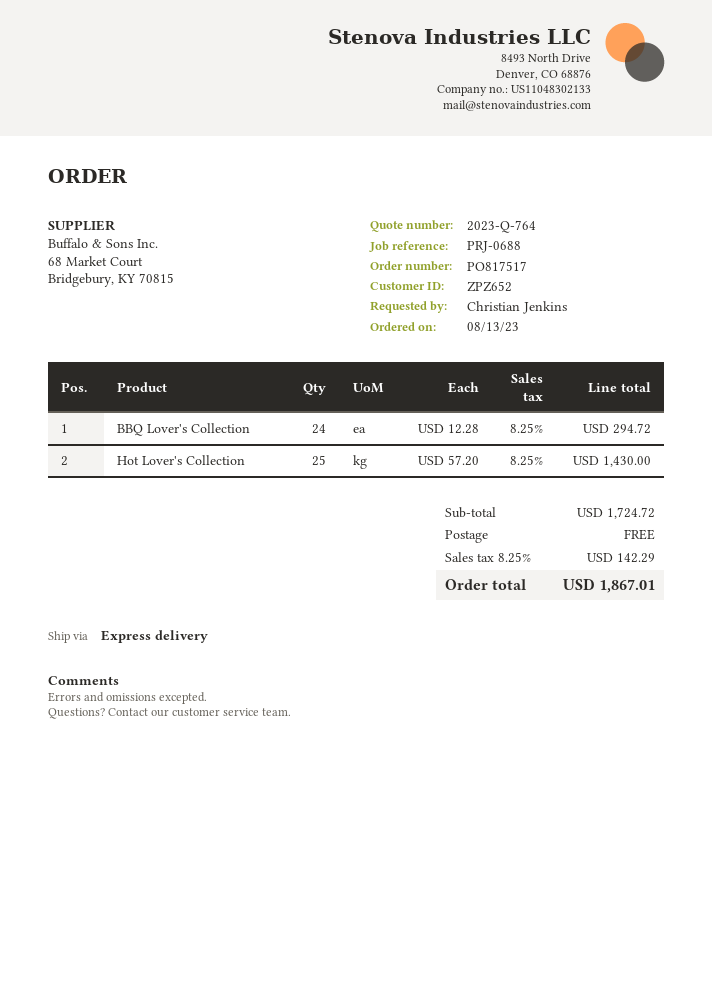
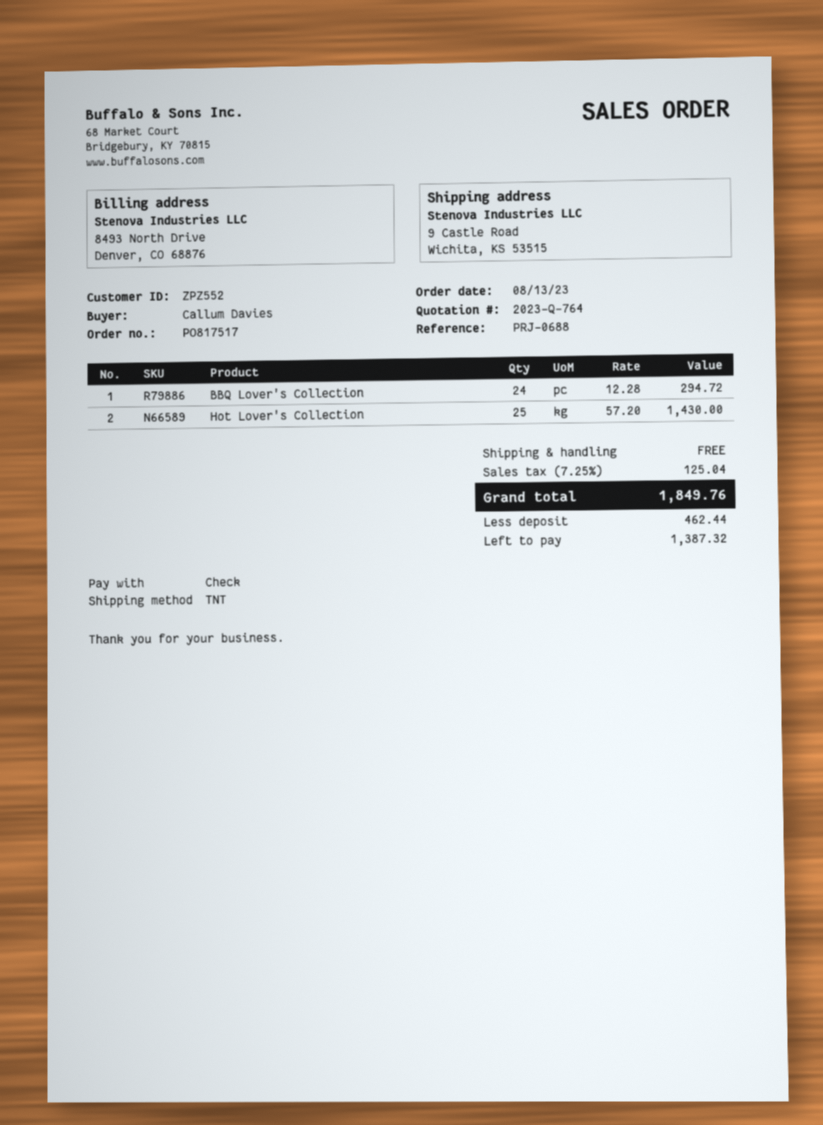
customer number: ZPZ652 -> ZPZ552
ordered by: Christian Jenkins -> Callum Davies
shipping method: express -> TNT
tax: 8.25% = 142.29 -> 7.25% = 125.04
total: 1867.01 -> 1849.76

